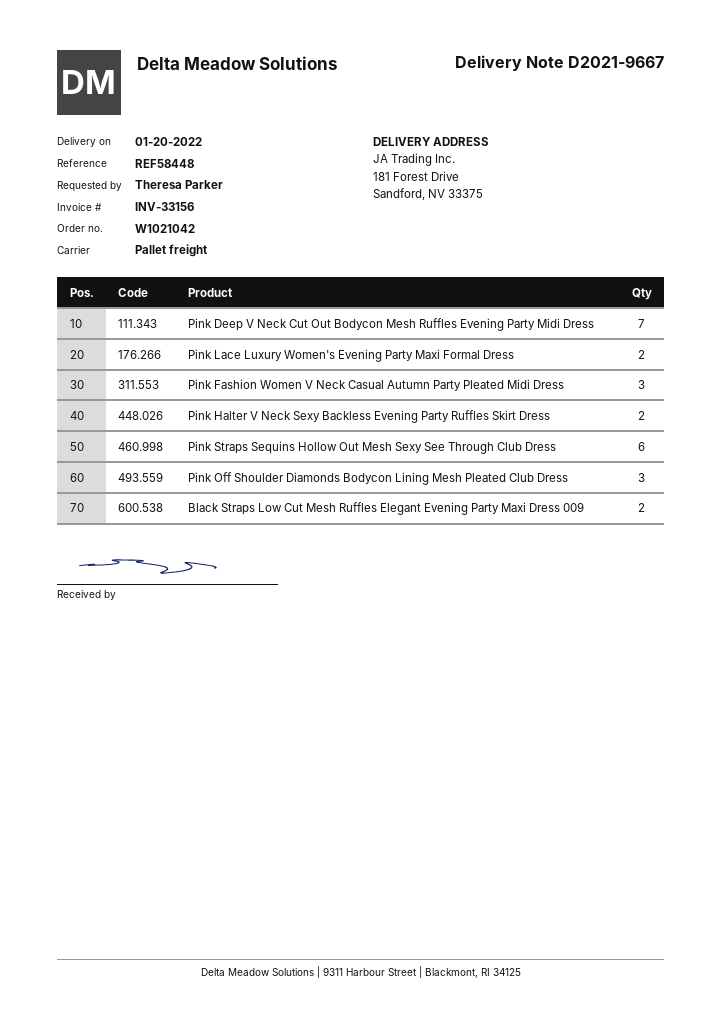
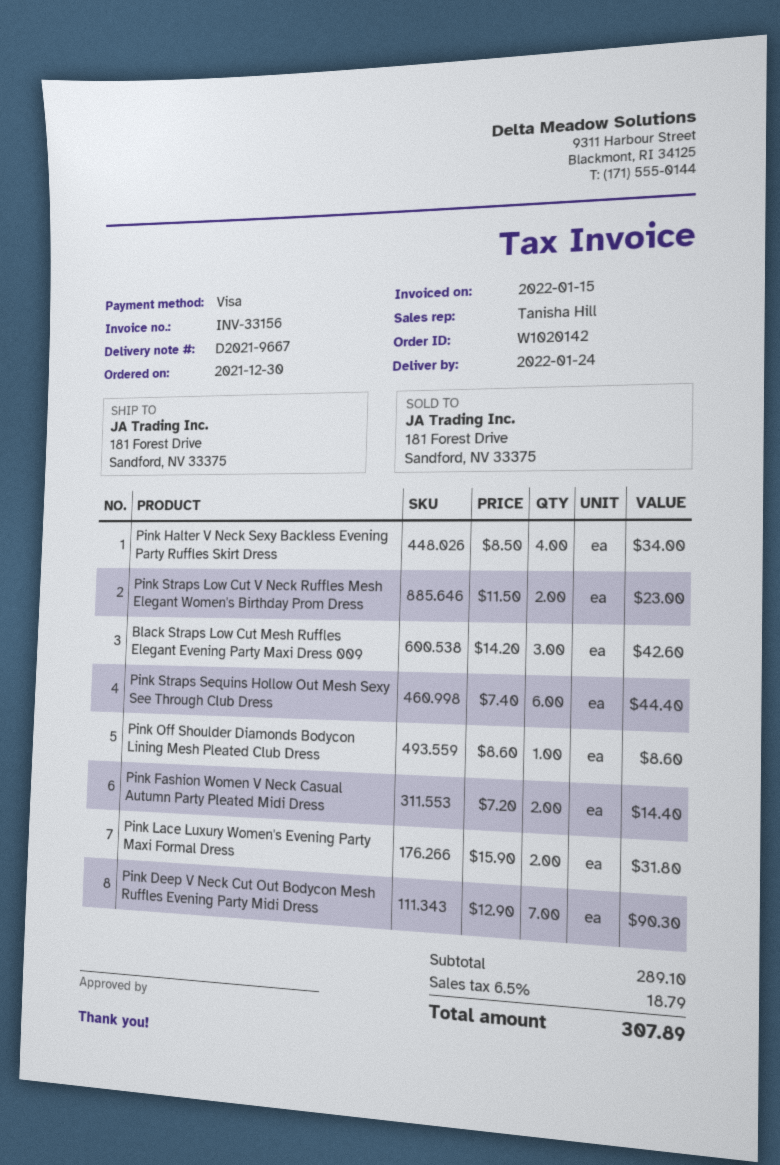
order number: W1021042 -> W1020142
delivery date: 2022-01-20 -> 2022-01-24
Pink Fashion Women V Neck Casual Autumn Party Pleated Midi Dress: 3 -> 2
Pink Halter V Neck Sexy Backless Evening Party Ruffles Skirt Dress: 2 -> 4
Pink Off Shoulder Diamonds Bodycon Lining Mesh Pleated Club Dress: 3 -> 1
Black Straps Low Cut Mesh Ruffles Elegant Evening Party Maxi Dress 009: 2 -> 3
Pink Straps Low Cut V Neck Ruffles Mesh Elegant Women's Birthday Prom Dress: none -> 2

